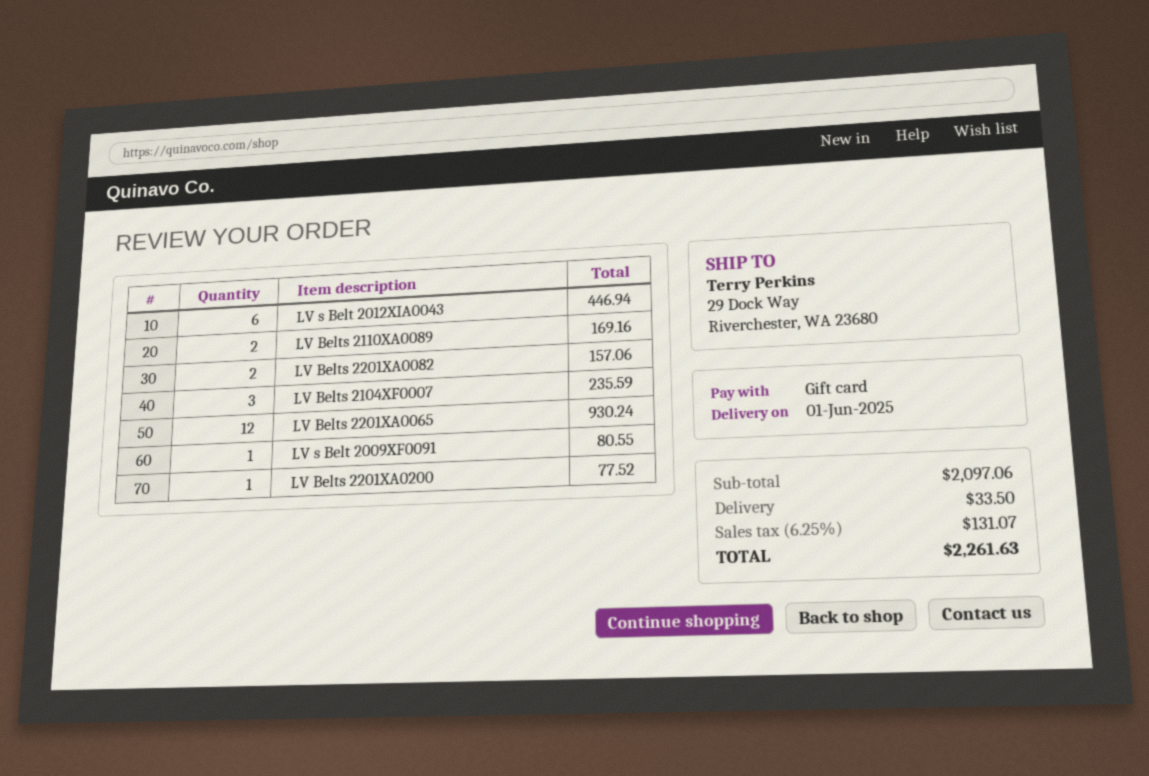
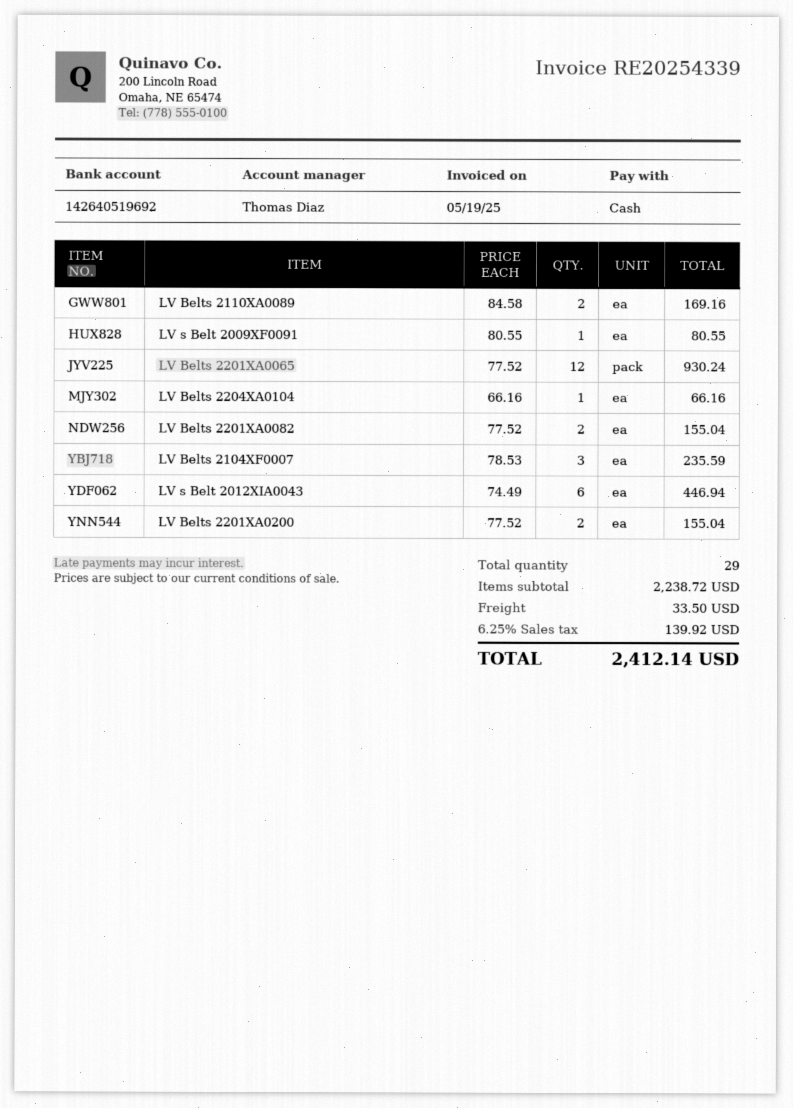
payment method: gift card -> cash
LV Belts 2201XA0082: 2 for 157.06 -> 2 for 155.04
LV Belts 2201XA0200: 1 for 77.52 -> 2 for 155.04
LV Belts 2204XA0104: none -> 1 for 66.16
subtotal: 2097.06 -> 2238.72
tax: 6.25% = 131.07 -> 6.25% = 139.92
total: 2261.63 -> 2412.14

